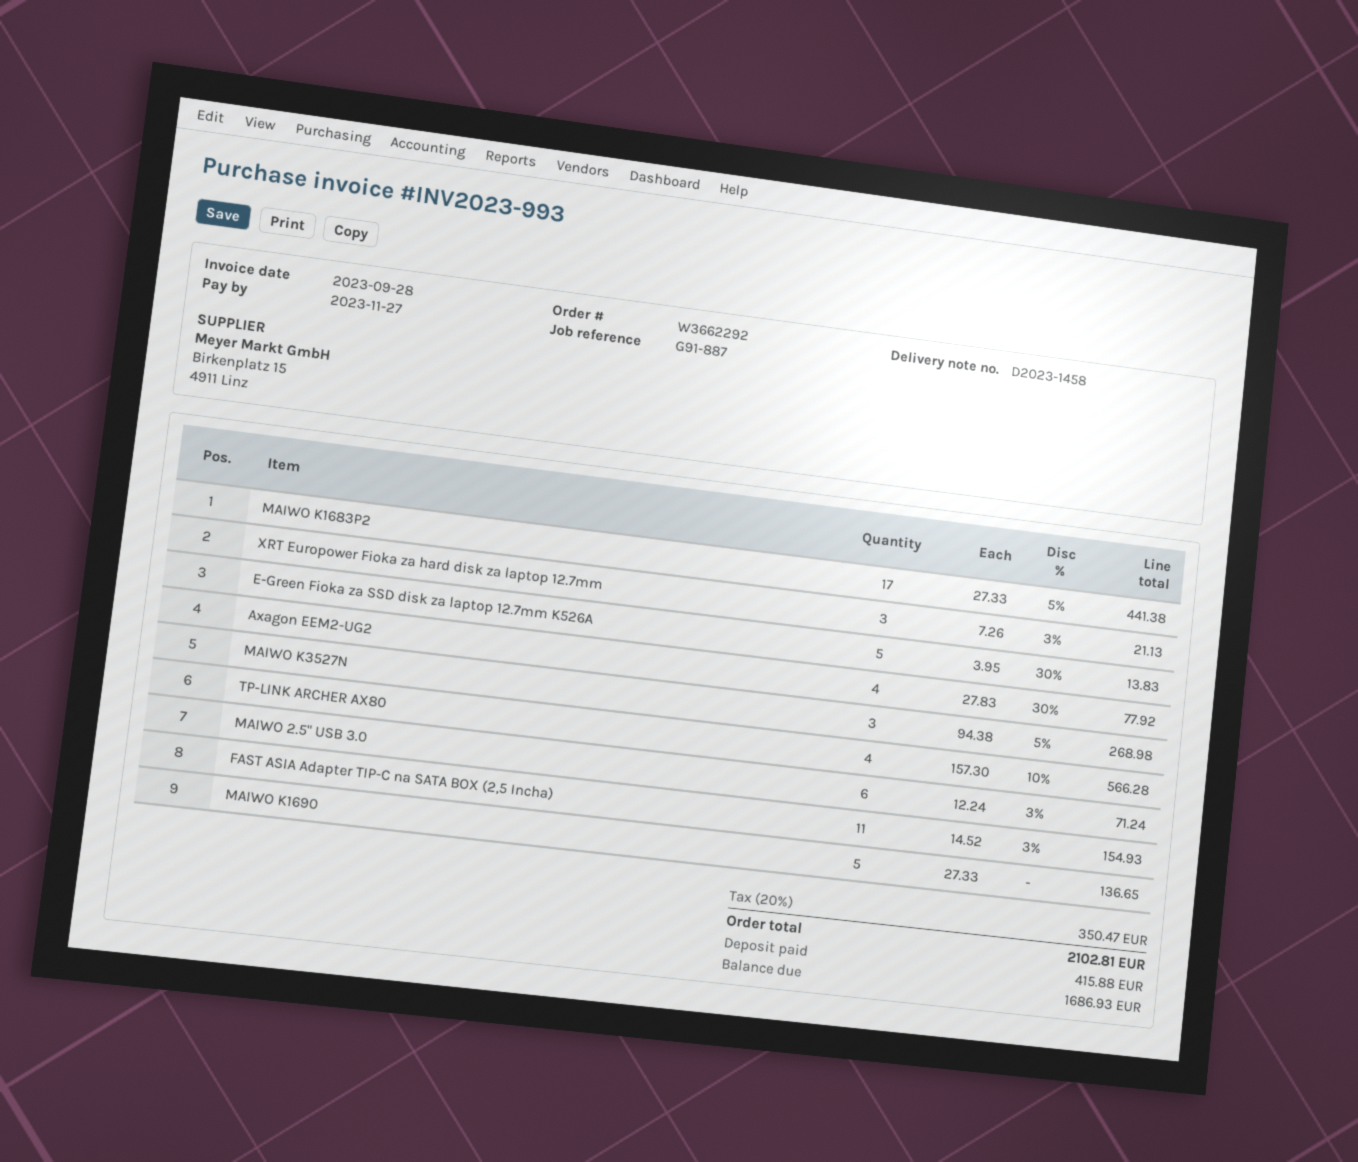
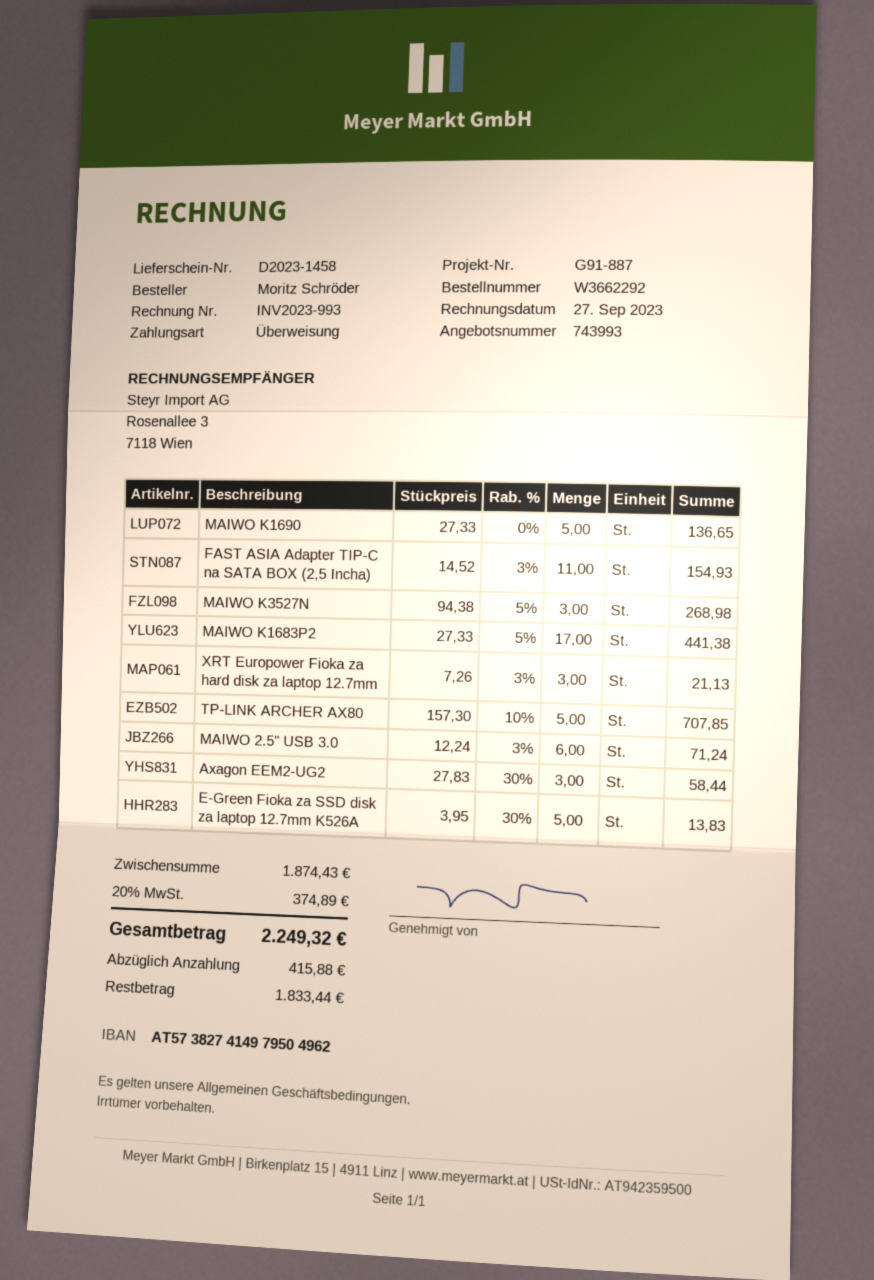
invoice date: 2023-09-28 -> 2023-09-27
Axagon EEM2-UG2: 4 x 27.83 - 30% = 77.92 -> 3 x 27.83 - 30% = 58.44
TP-LINK ARCHER AX80: 4 x 157.30 - 10% = 566.28 -> 5 x 157.30 - 10% = 707.85
tax: 20% = 350.47 -> 20% = 374.89
total: 2102.81 -> 2249.32
balance: 1686.93 -> 1833.44

